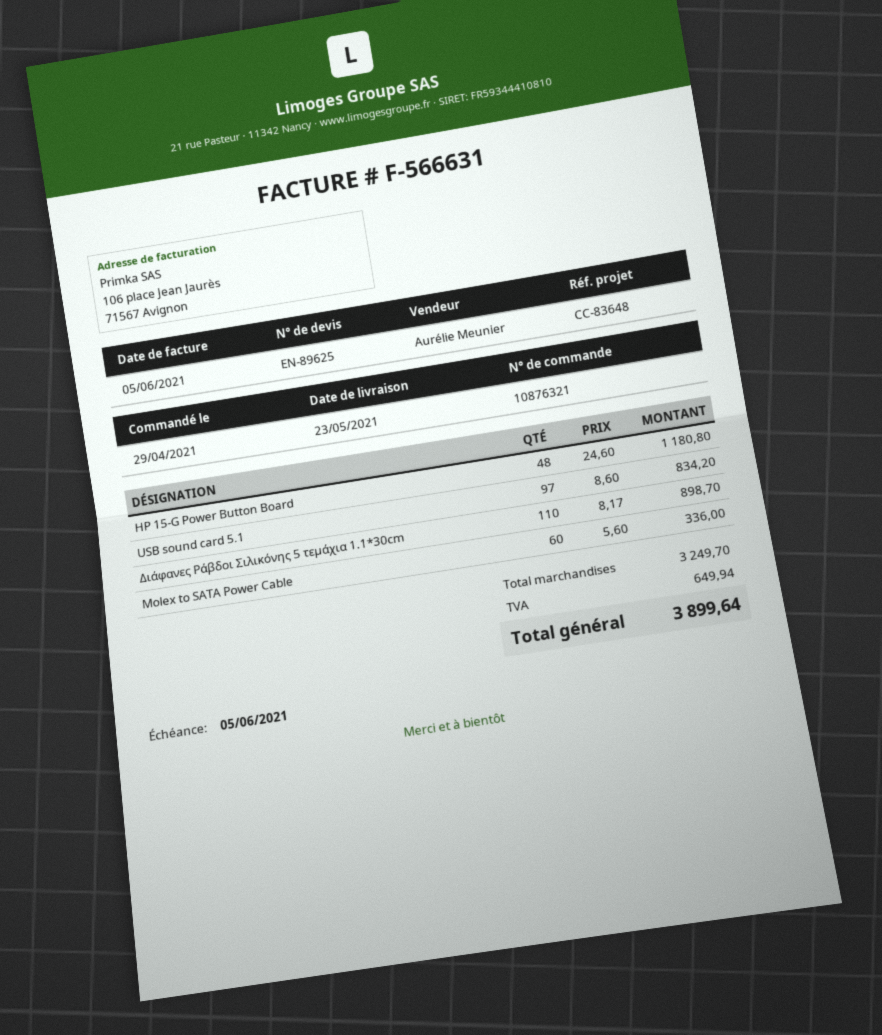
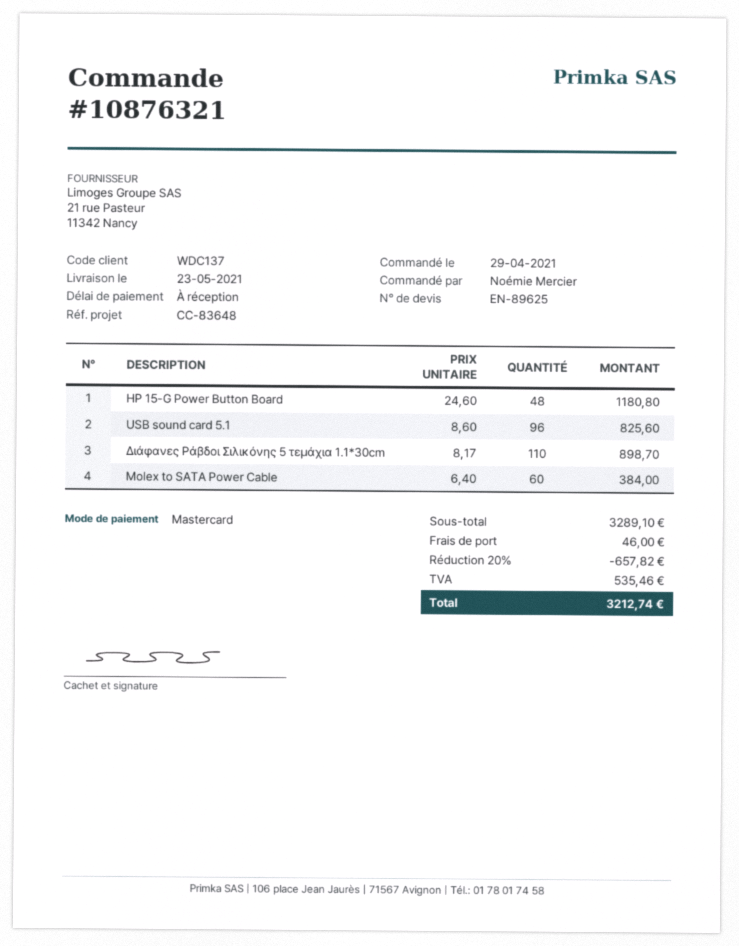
USB sound card 5.1: 97 x 8.60 = 834.20 -> 96 x 8.60 = 825.60
Molex to SATA Power Cable: 60 x 5.60 = 336.00 -> 60 x 6.40 = 384.00
subtotal: 3249.70 -> 3289.10
discount: none -> 20% = 657.82
shipping: none -> 46.00
tax: 649.94 -> 535.46
total: 3899.64 -> 3212.74

